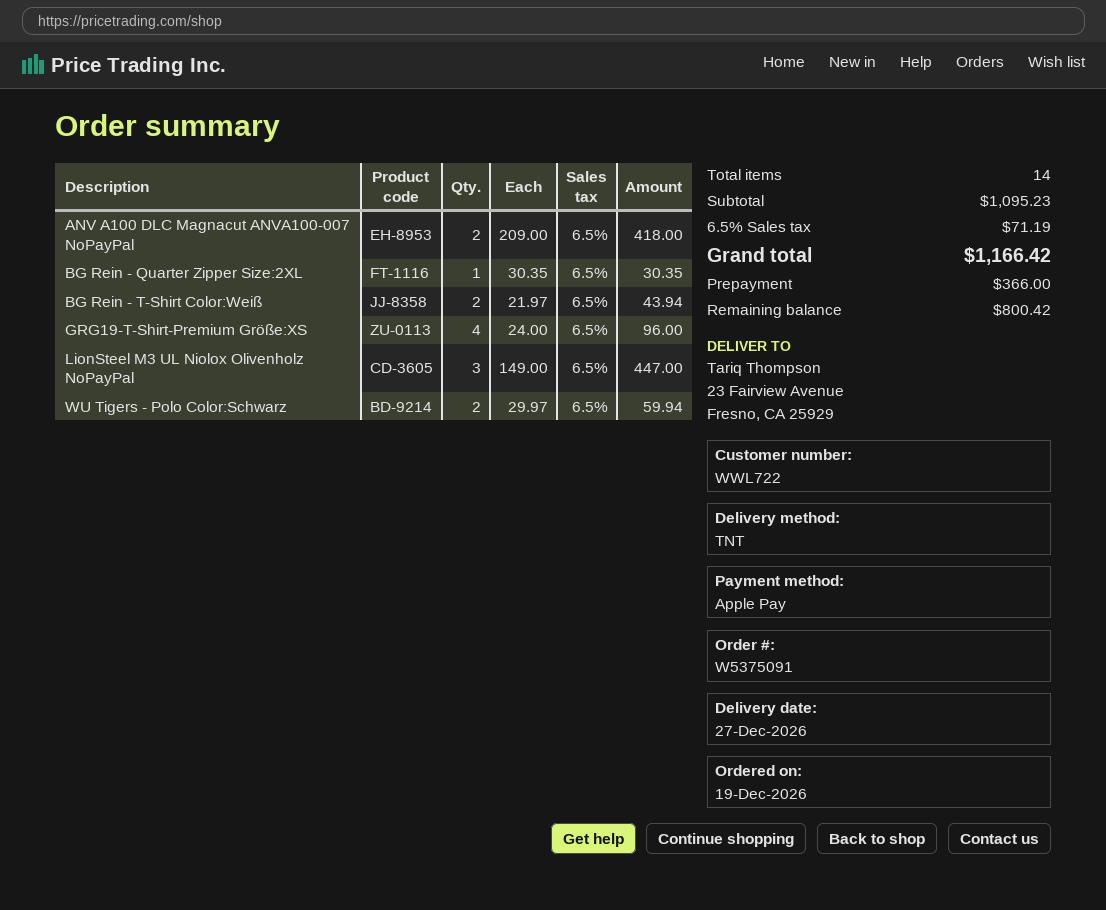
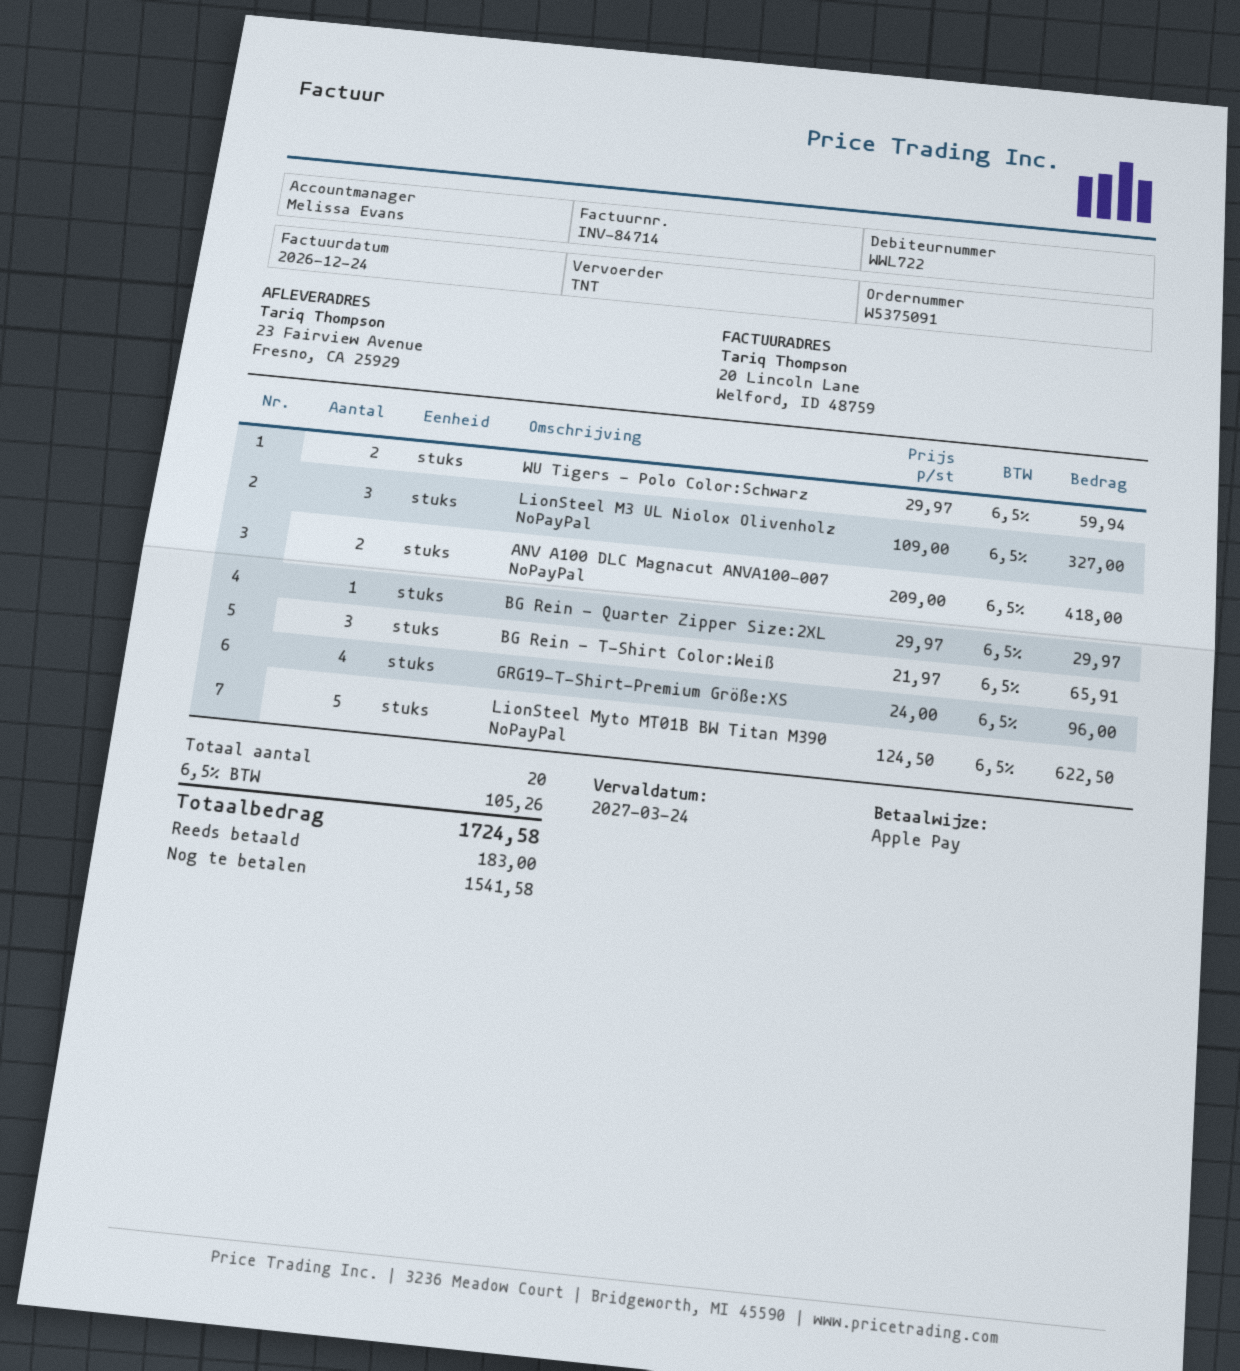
BG Rein - Quarter Zipper Size:2XL: 1 x 30.35 = 30.35 -> 1 x 29.97 = 29.97
BG Rein - T-Shirt Color:Weiß: 2 x 21.97 = 43.94 -> 3 x 21.97 = 65.91
LionSteel M3 UL Niolox Olivenholz NoPayPal: 3 x 149.00 = 447.00 -> 3 x 109.00 = 327.00
LionSteel Myto MT01B BW Titan M390 NoPayPal: none -> 5 x 124.50 = 622.50
total quantity: 14 -> 20
tax: 6.5% = 71.19 -> 6.5% = 105.26
total: 1166.42 -> 1724.58
deposit: 366.00 -> 183.00
balance: 800.42 -> 1541.58

